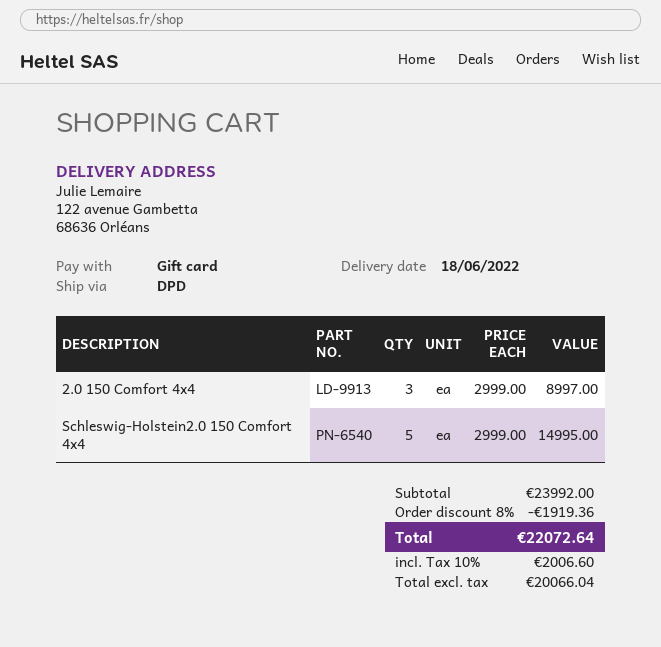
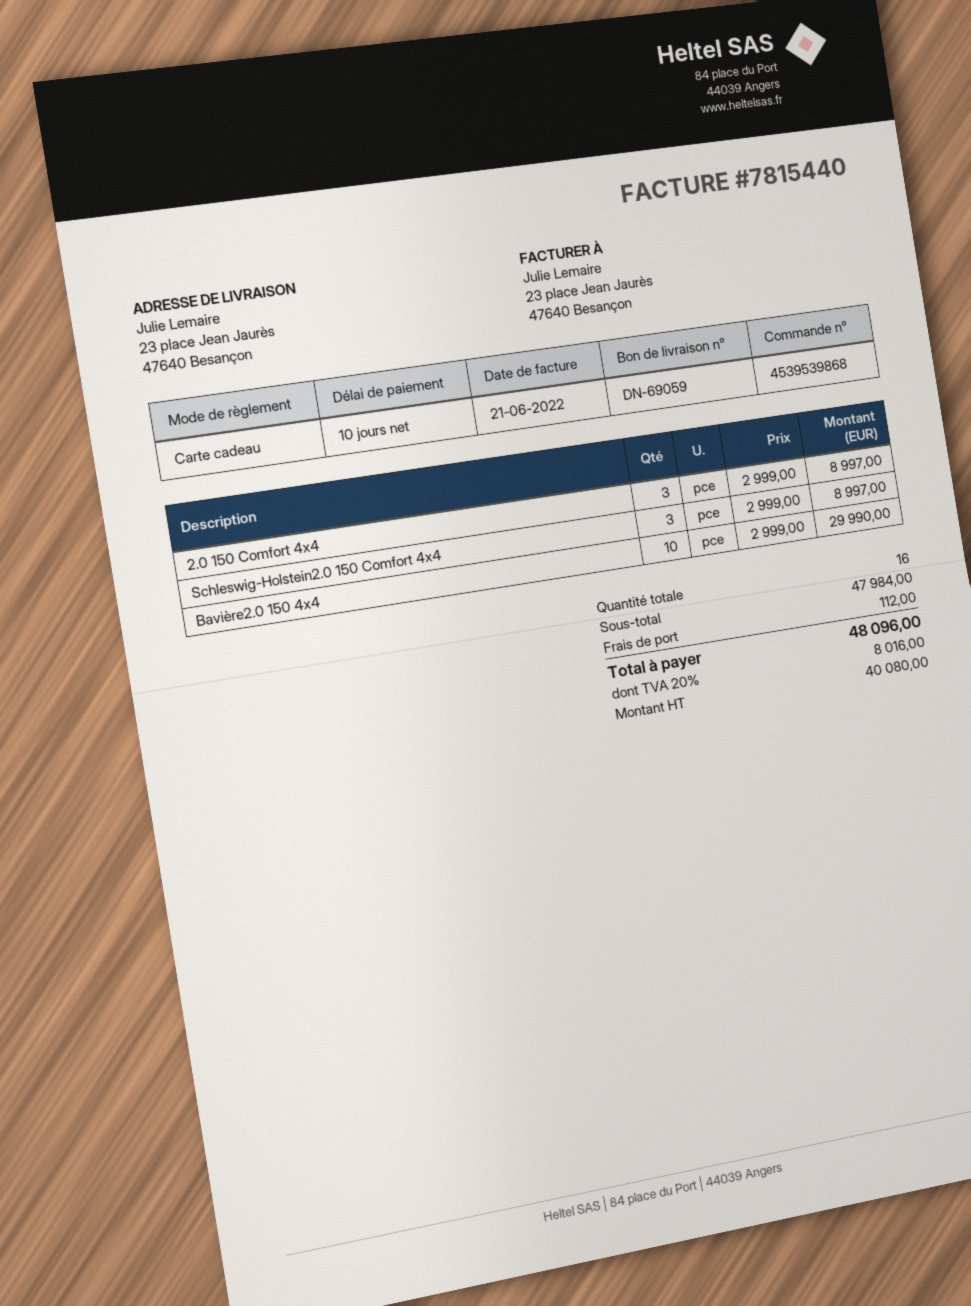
ship to: 122 avenue Gambetta, 68636 Orléans -> 23 place Jean Jaurès, 47640 Besançon
Schleswig-Holstein2.0 150 Comfort 4x4: 5 x 2999.00 = 14995.00 -> 3 x 2999.00 = 8997.00
Bavière2.0 150 4x4: none -> 10 x 2999.00 = 29990.00
subtotal: 23992.00 -> 47984.00
discount: 8% = 1919.36 -> none
shipping: none -> 112.00
net: 20066.04 -> 40080.00
tax: 10% = 2006.60 -> 20% = 8016.00
total: 22072.64 -> 48096.00

